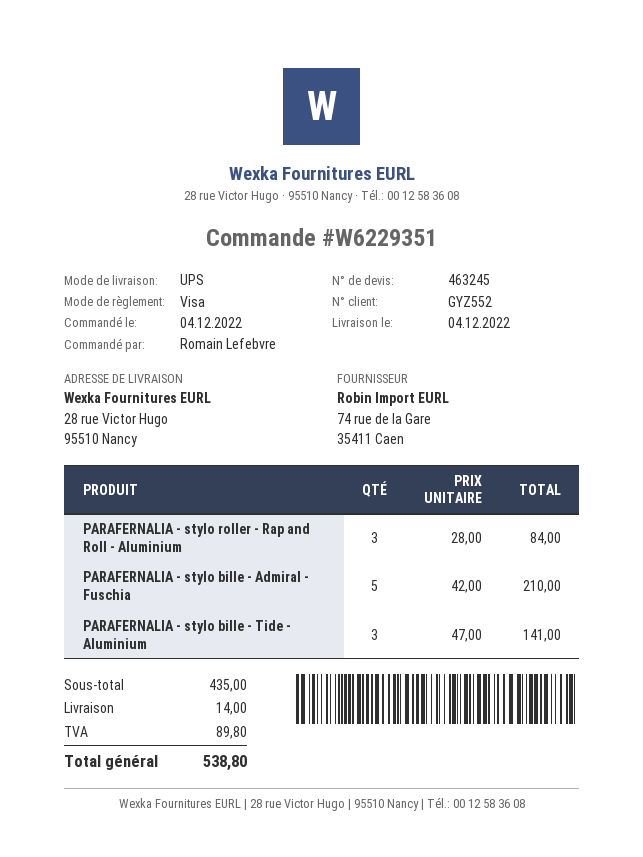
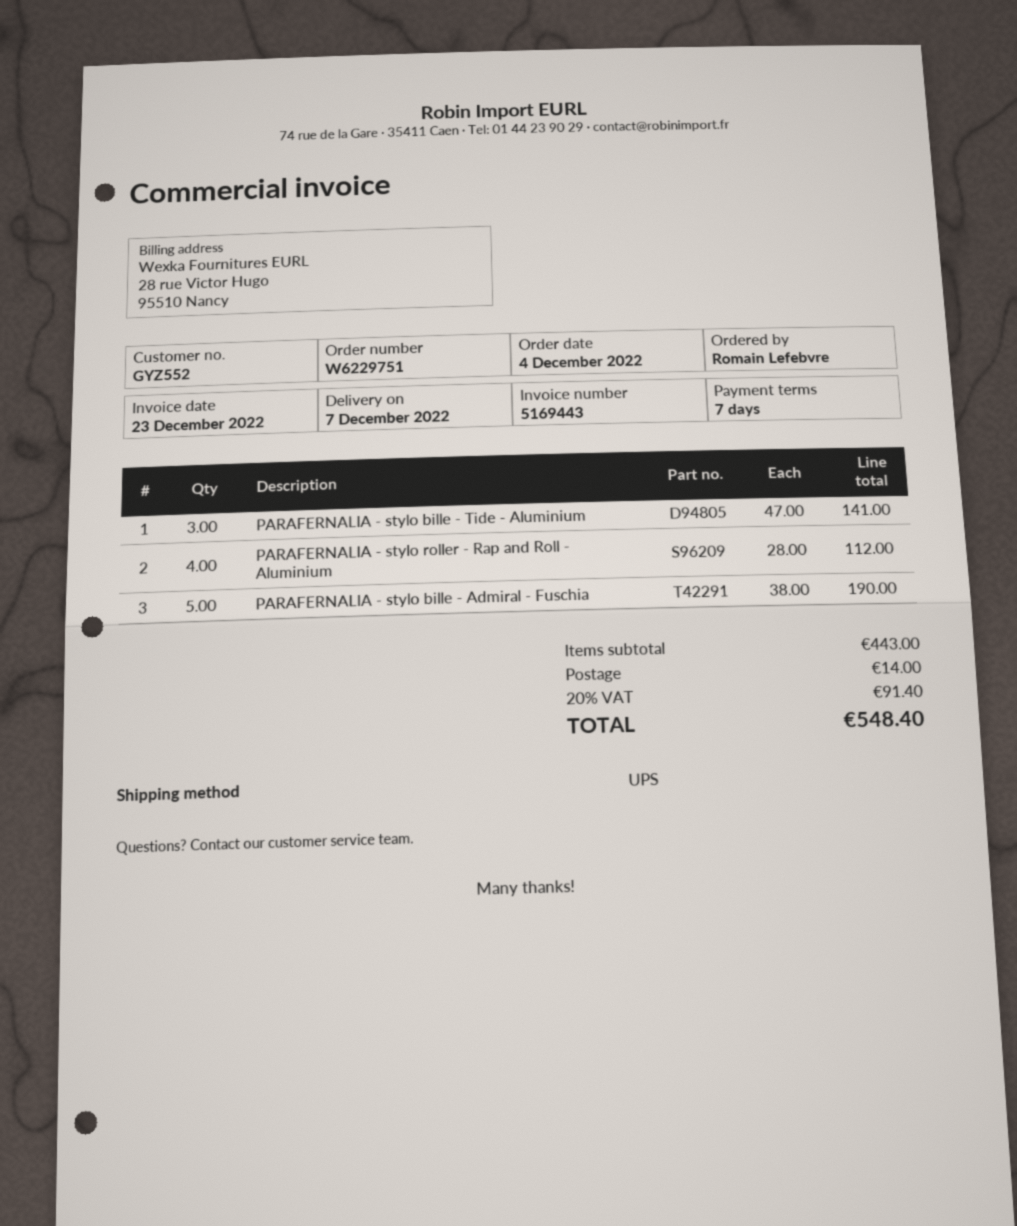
order number: W6229351 -> W6229751
delivery date: 2022-12-04 -> 2022-12-07
PARAFERNALIA - stylo roller - Rap and Roll - Aluminium: 3 x 28.00 = 84.00 -> 4 x 28.00 = 112.00
PARAFERNALIA - stylo bille - Admiral - Fuschia: 5 x 42.00 = 210.00 -> 5 x 38.00 = 190.00
subtotal: 435.00 -> 443.00
tax: 89.80 -> 91.40
total: 538.80 -> 548.40

